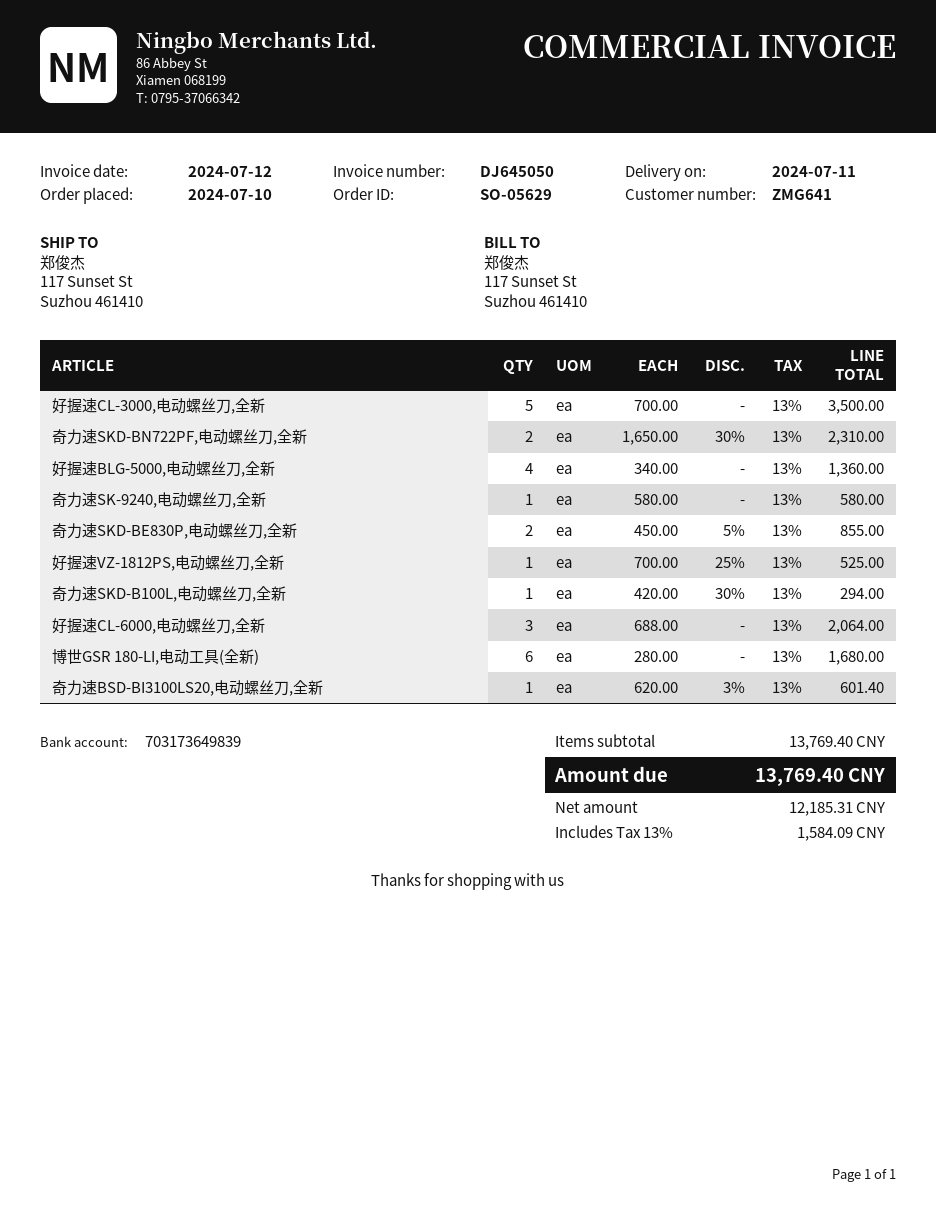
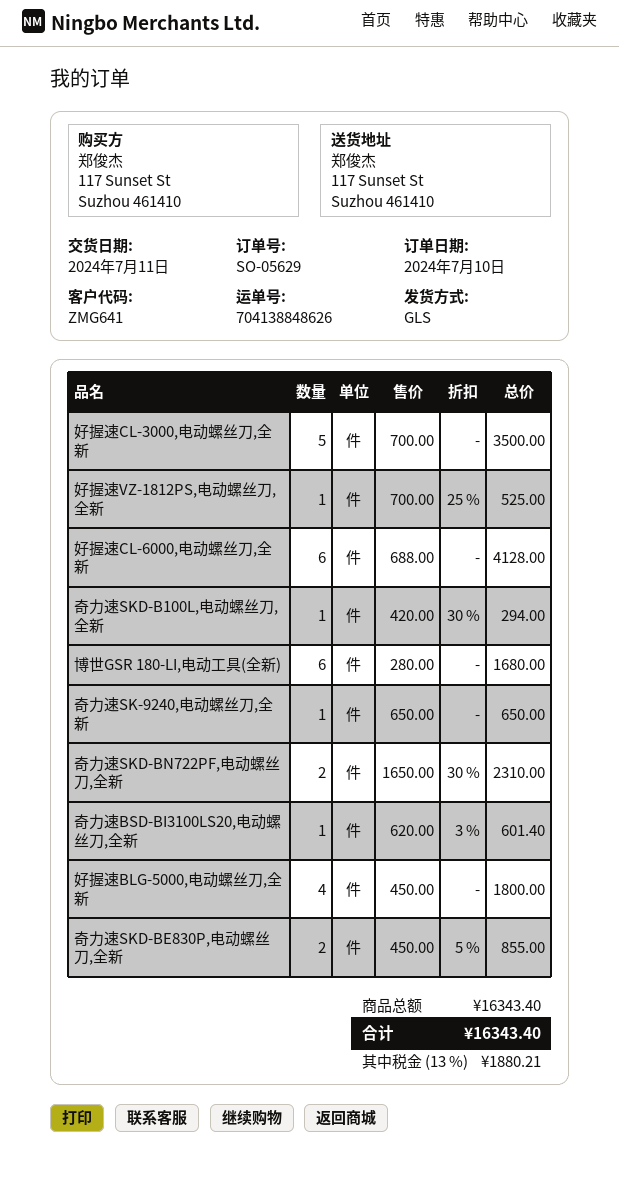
好握速BLG-5000,电动螺丝刀,全新: 4 x 340.00 = 1360.00 -> 4 x 450.00 = 1800.00
奇力速SK-9240,电动螺丝刀,全新: 1 x 580.00 = 580.00 -> 1 x 650.00 = 650.00
好握速CL-6000,电动螺丝刀,全新: 3 x 688.00 = 2064.00 -> 6 x 688.00 = 4128.00
subtotal: 13769.40 -> 16343.40
tax: 13% = 1584.09 -> 13% = 1880.21
total: 13769.40 -> 16343.40

